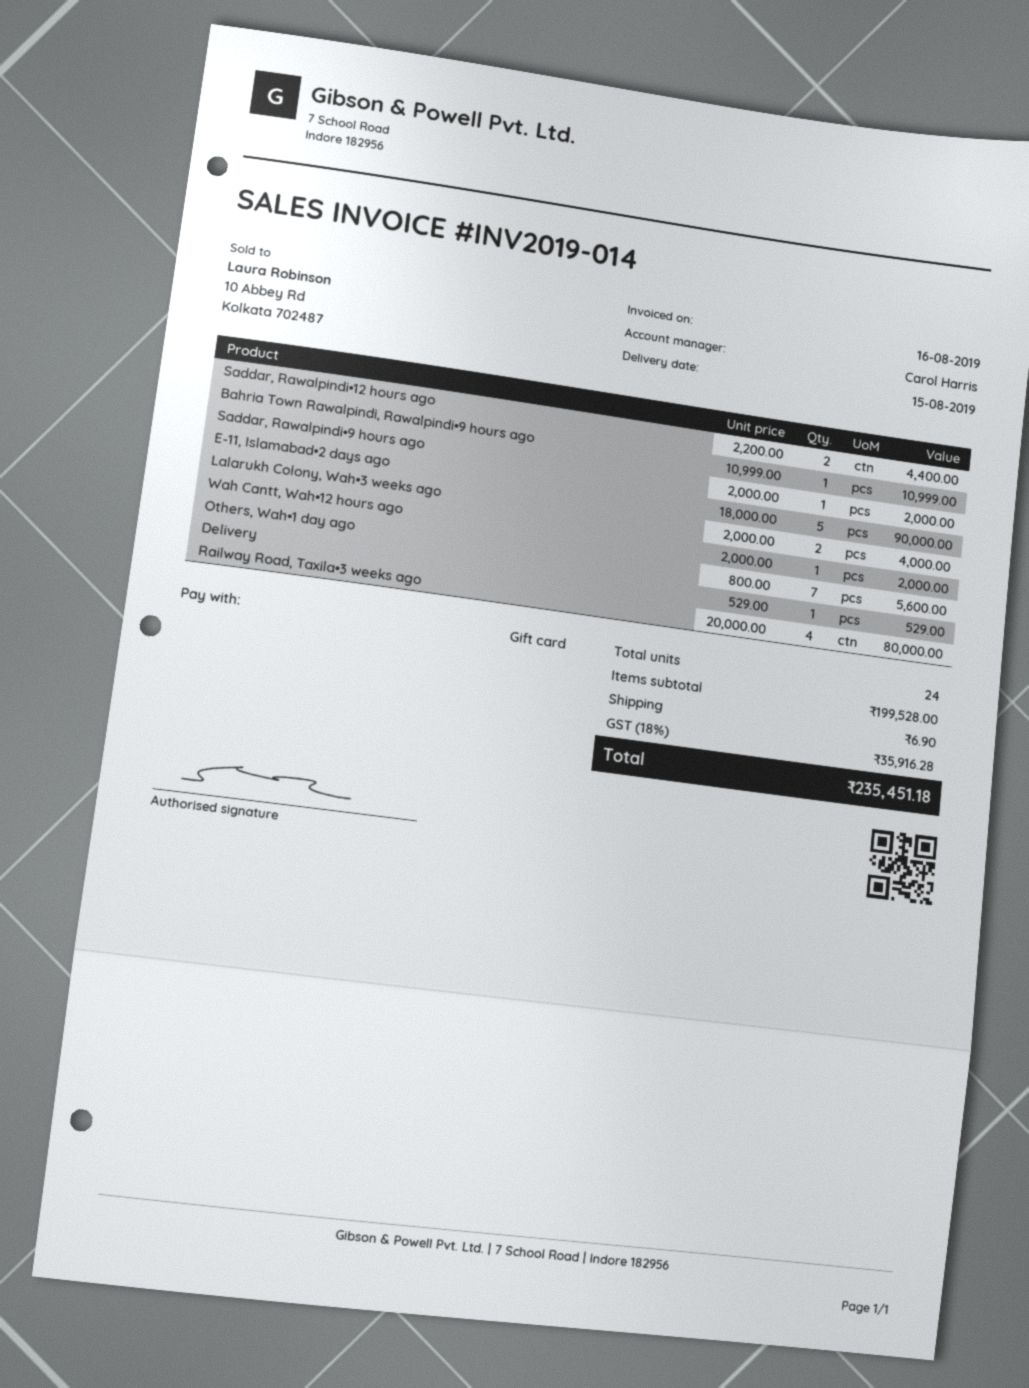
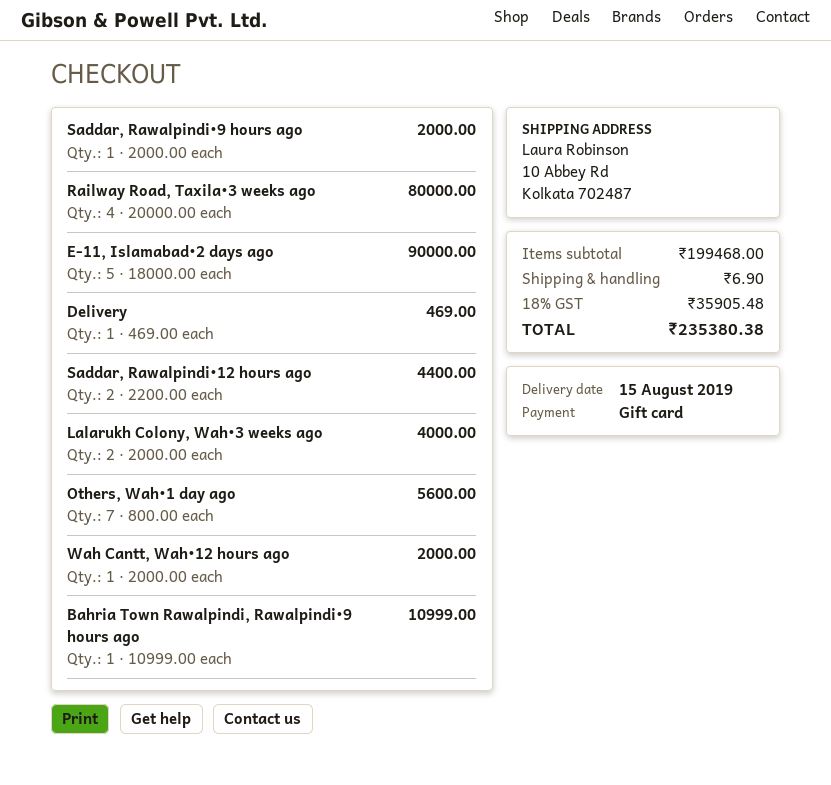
Delivery: 1 x 529.00 = 529.00 -> 1 x 469.00 = 469.00
subtotal: 199528.00 -> 199468.00
tax: 18% = 35916.28 -> 18% = 35905.48
total: 235451.18 -> 235380.38

